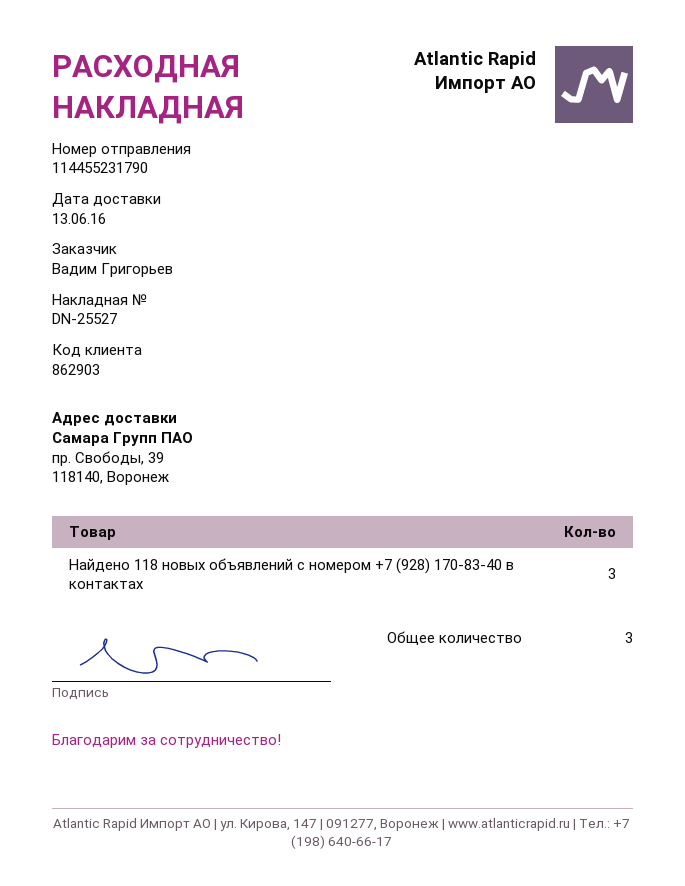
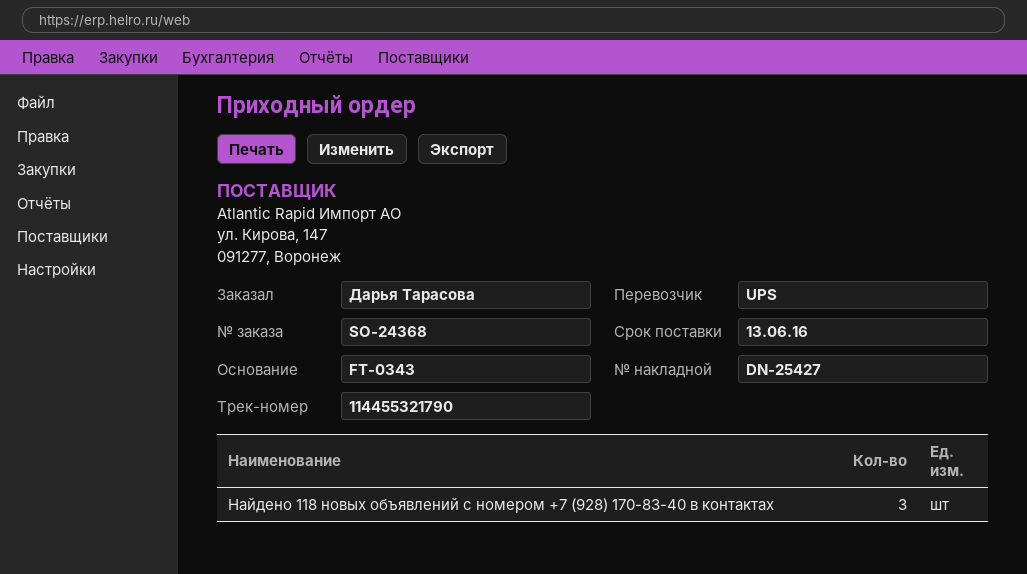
delivery note number: DN-25527 -> DN-25427
ordered by: Вадим Григорьев -> Дарья Тарасова
tracking number: 114455231790 -> 114455321790

